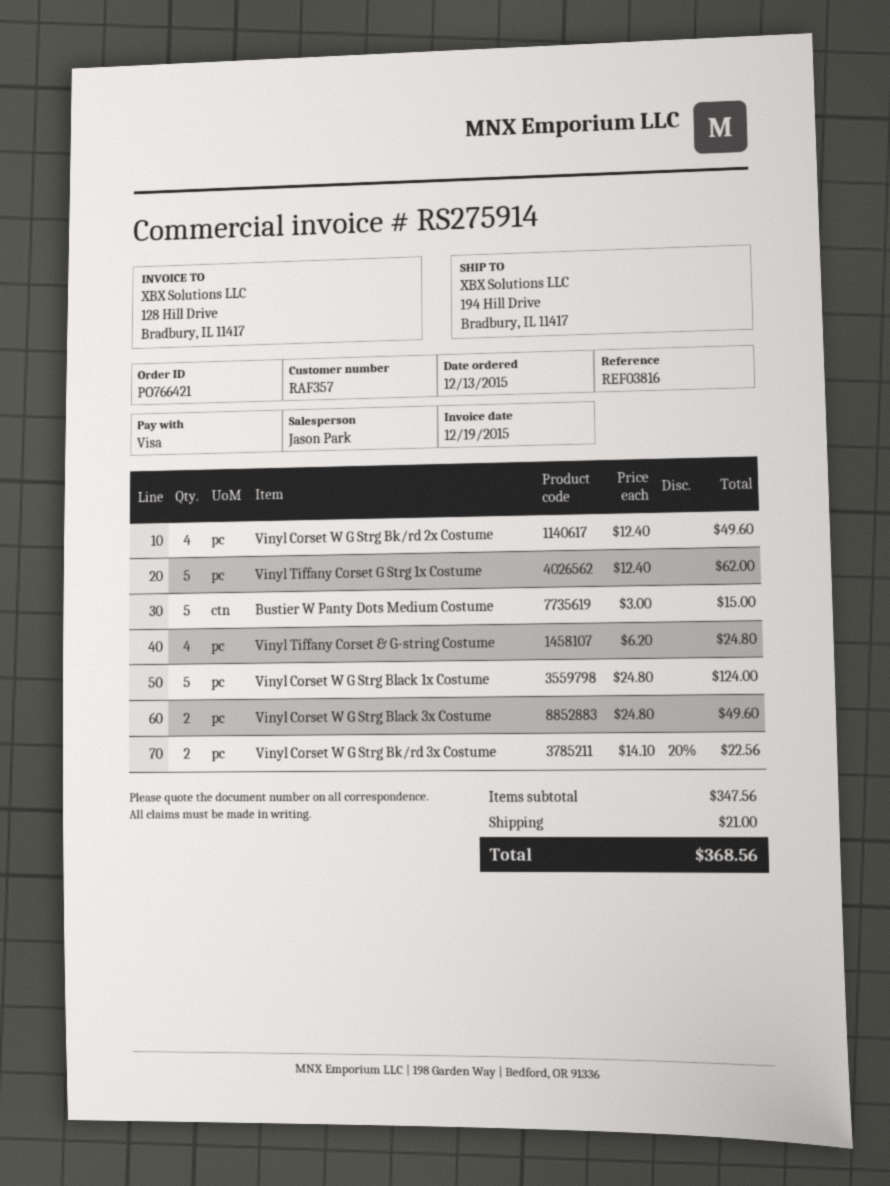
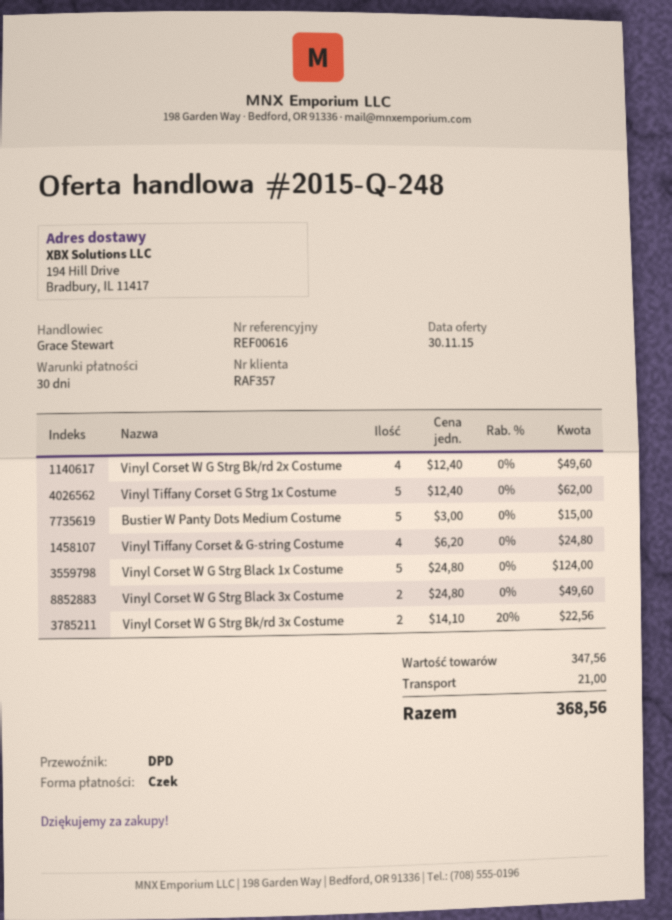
reference: REF03816 -> REF00616
sales rep: Jason Park -> Grace Stewart
payment method: Visa -> cheque

